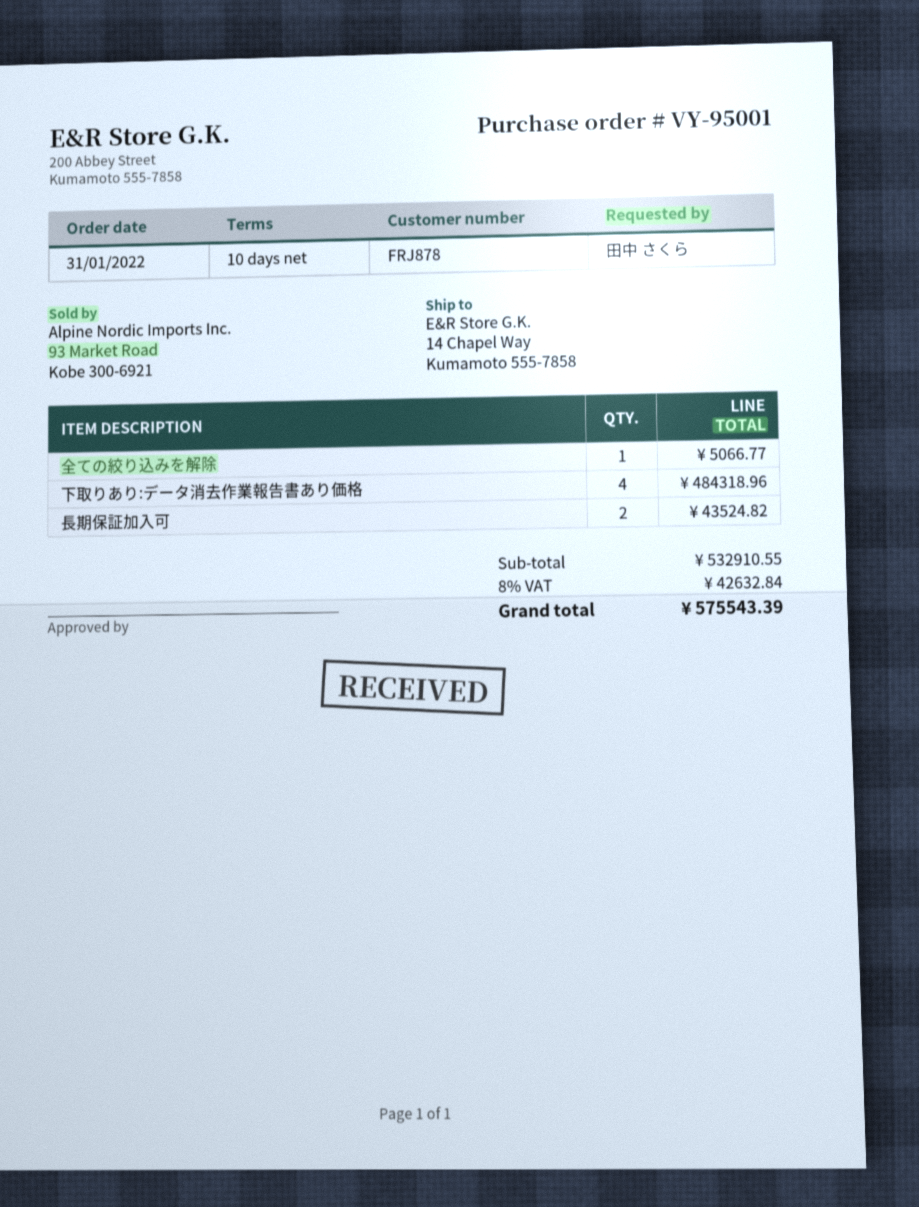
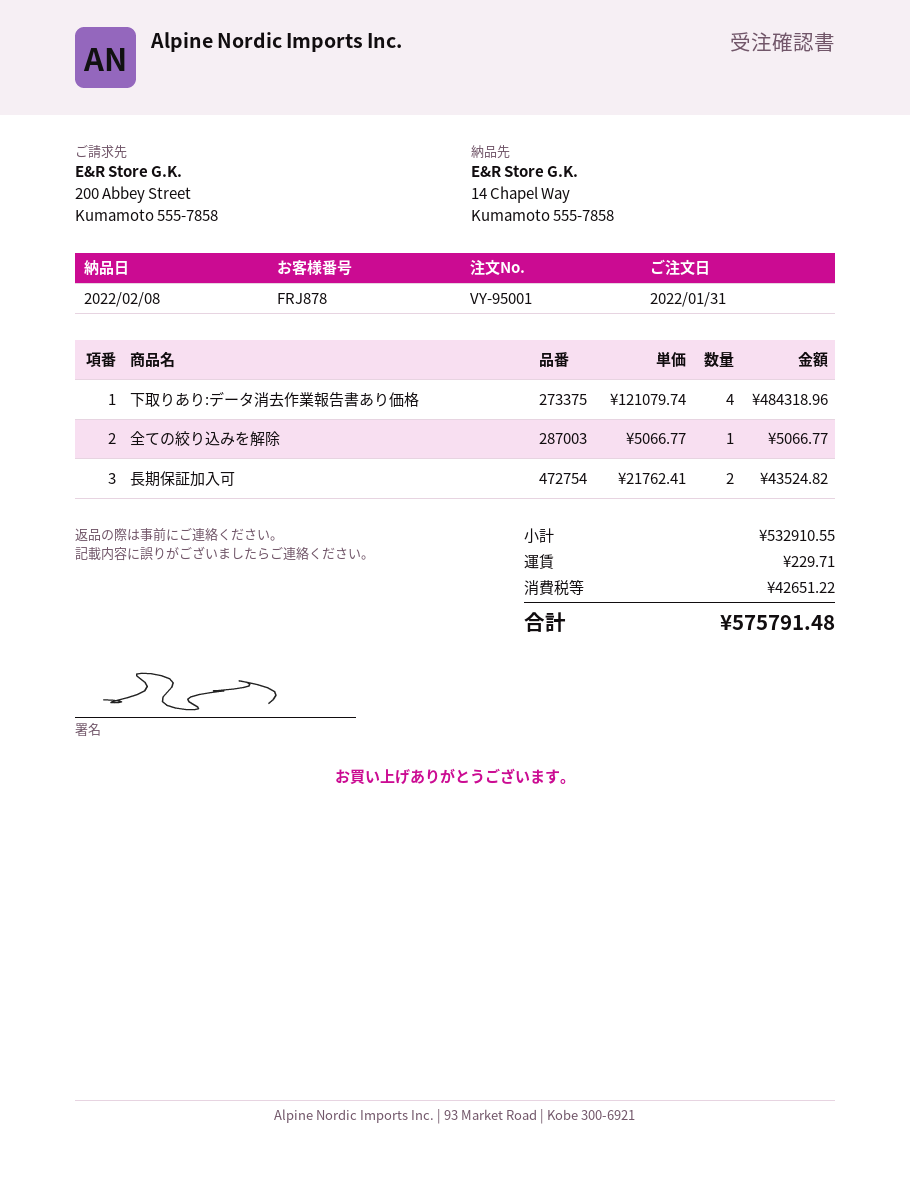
shipping: none -> 229.71
tax: 42632.84 -> 42651.22
total: 575543.39 -> 575791.48

